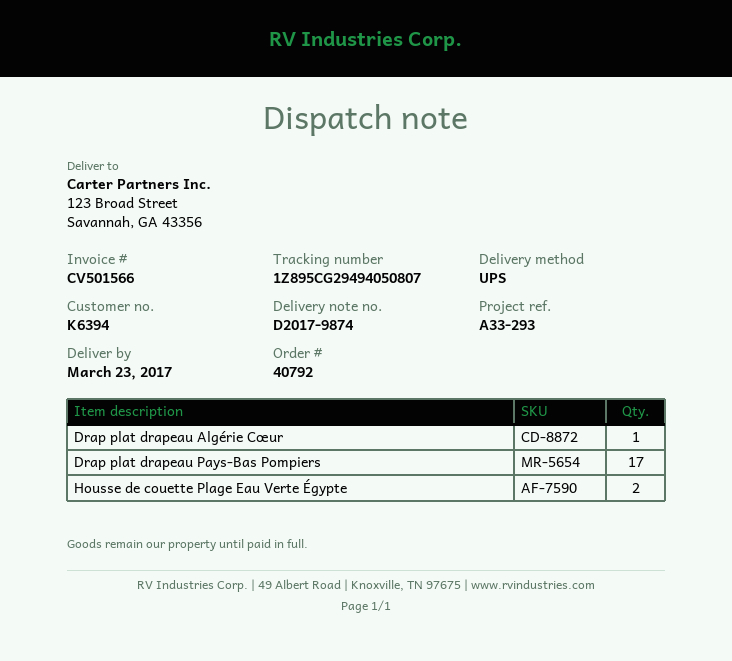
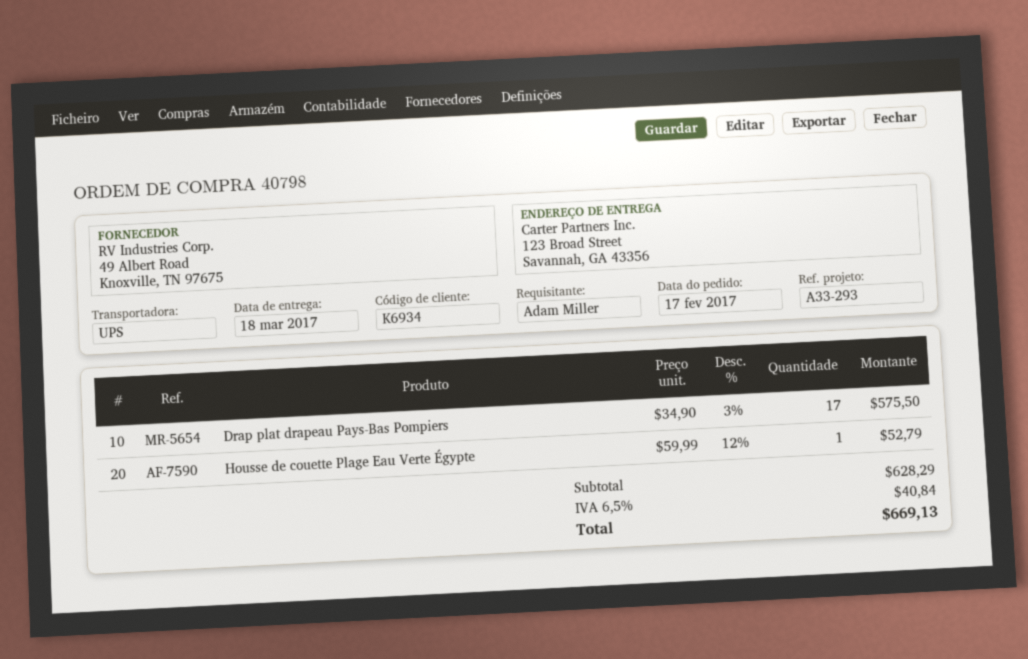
order number: 40792 -> 40798
delivery date: 2017-03-23 -> 2017-03-18
customer number: K6394 -> K6934
Drap plat drapeau Algérie Cœur: 1 -> none
Housse de couette Plage Eau Verte Égypte: 2 -> 1

